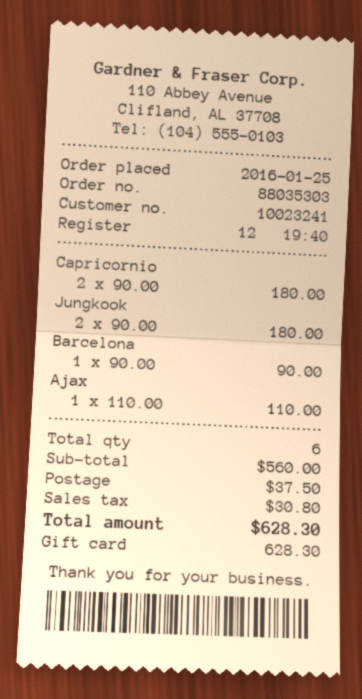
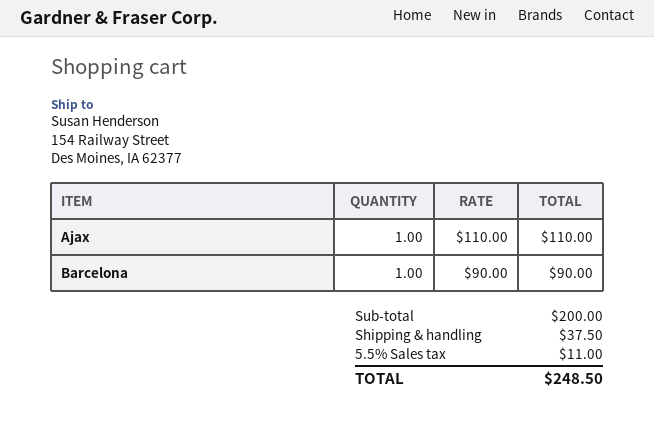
Capricornio: 2 x 90.00 = 180.00 -> none
Jungkook: 2 x 90.00 = 180.00 -> none
subtotal: 560.00 -> 200.00
tax: 30.80 -> 11.00
total: 628.30 -> 248.50

